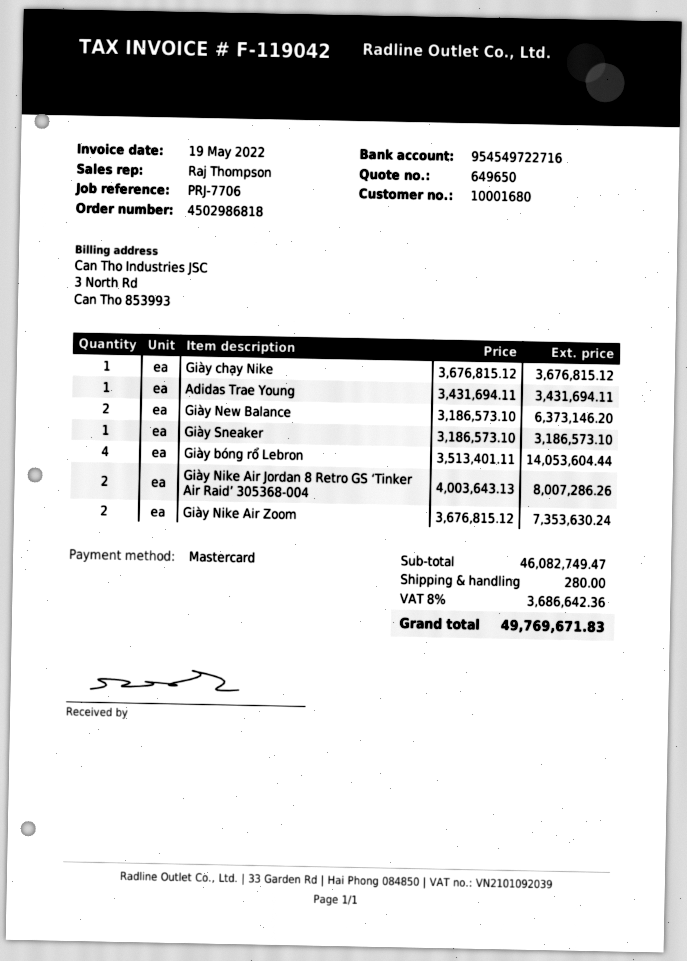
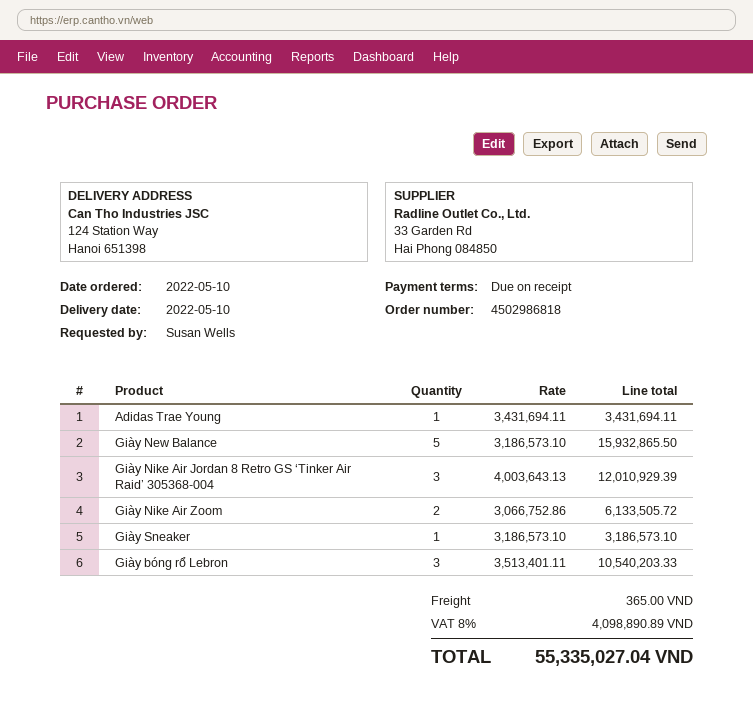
Giày chạy Nike: 1 x 3676815.12 = 3676815.12 -> none
Giày New Balance: 2 x 3186573.10 = 6373146.20 -> 5 x 3186573.10 = 15932865.50
Giày bóng rổ Lebron: 4 x 3513401.11 = 14053604.44 -> 3 x 3513401.11 = 10540203.33
Giày Nike Air Jordan 8 Retro GS ‘Tinker Air Raid’ 305368-004: 2 x 4003643.13 = 8007286.26 -> 3 x 4003643.13 = 12010929.39
Giày Nike Air Zoom: 2 x 3676815.12 = 7353630.24 -> 2 x 3066752.86 = 6133505.72
shipping: 280.00 -> 365.00
tax: 8% = 3686642.36 -> 8% = 4098890.89
total: 49769671.83 -> 55335027.04

